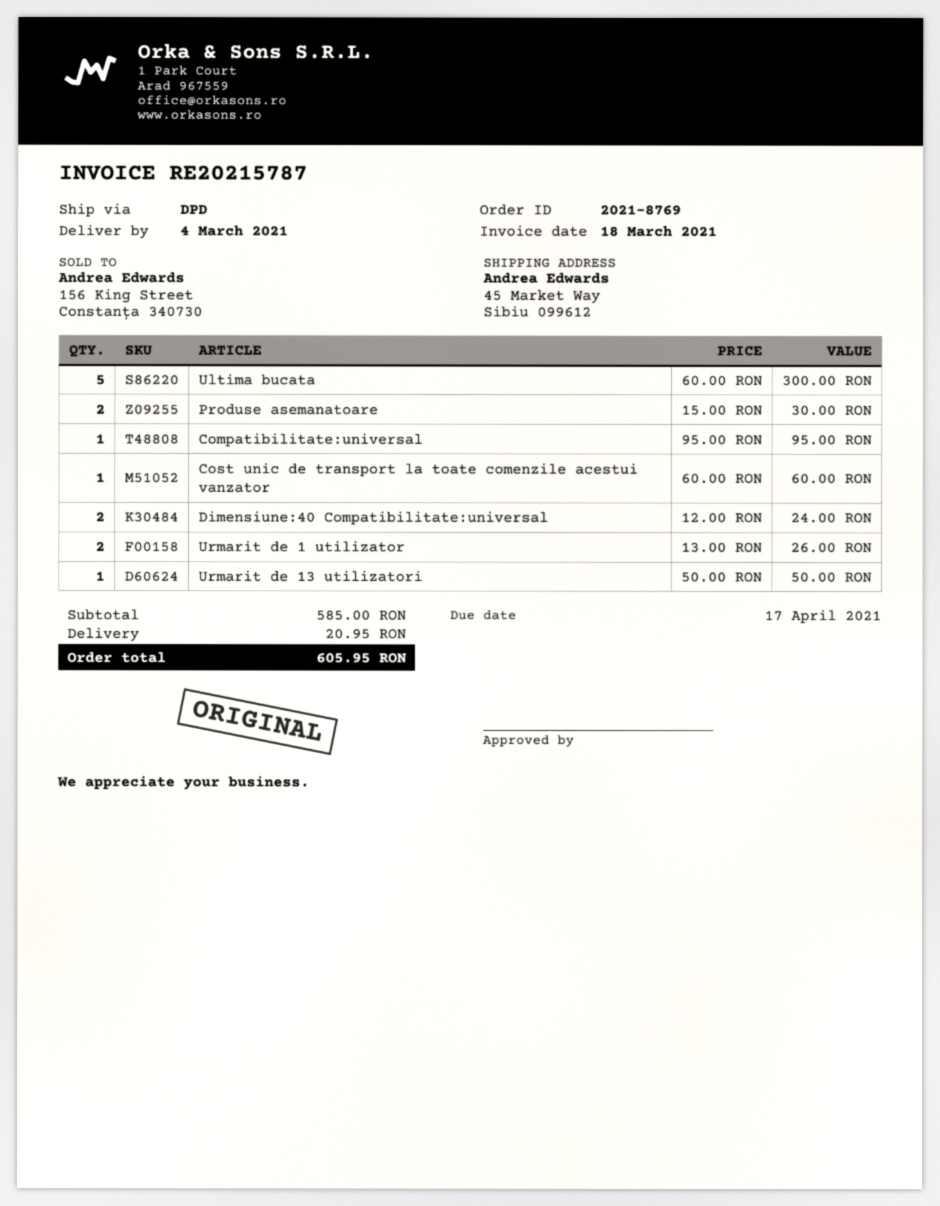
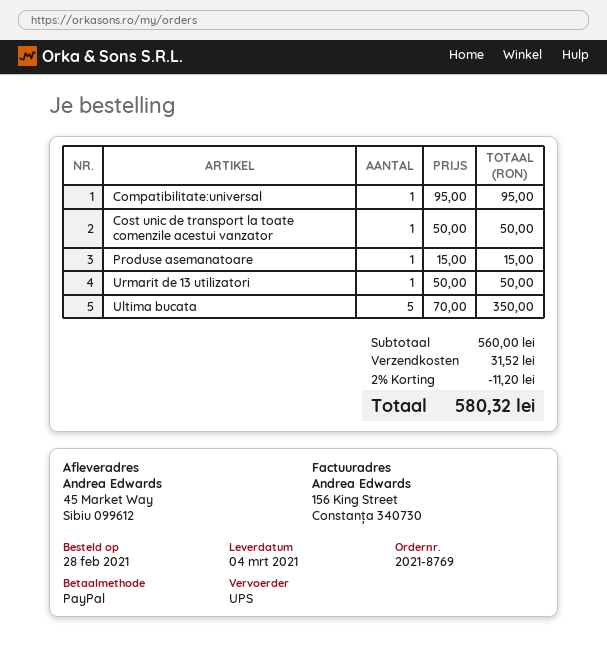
shipping method: DPD -> UPS
Ultima bucata: 5 x 60.00 = 300.00 -> 5 x 70.00 = 350.00
Produse asemanatoare: 2 x 15.00 = 30.00 -> 1 x 15.00 = 15.00
Cost unic de transport la toate comenzile acestui vanzator: 1 x 60.00 = 60.00 -> 1 x 50.00 = 50.00
Dimensiune:40 Compatibilitate:universal: 2 x 12.00 = 24.00 -> none
Urmarit de 1 utilizator: 2 x 13.00 = 26.00 -> none
subtotal: 585.00 -> 560.00
discount: none -> 2% = 11.20
shipping: 20.95 -> 31.52
total: 605.95 -> 580.32

